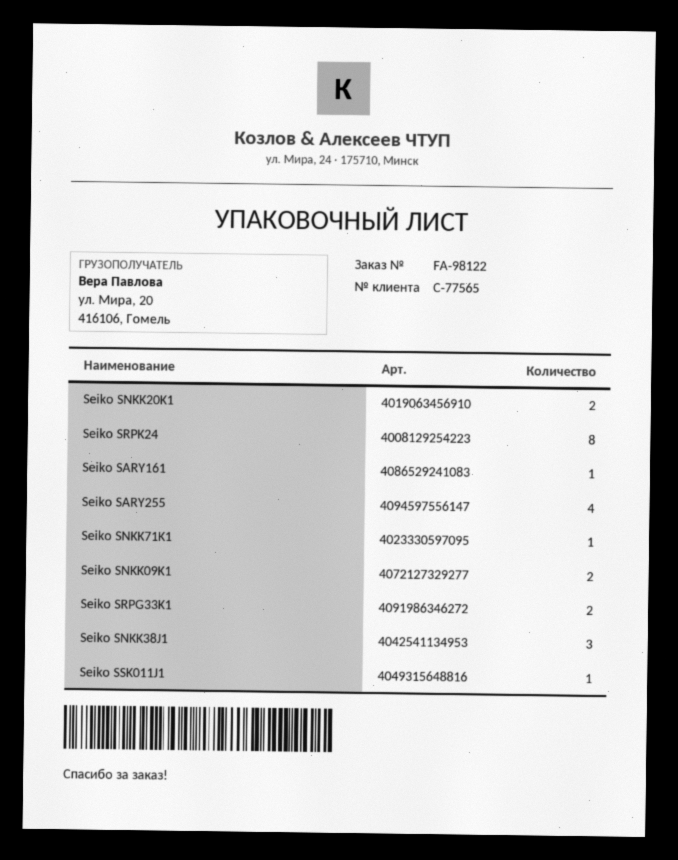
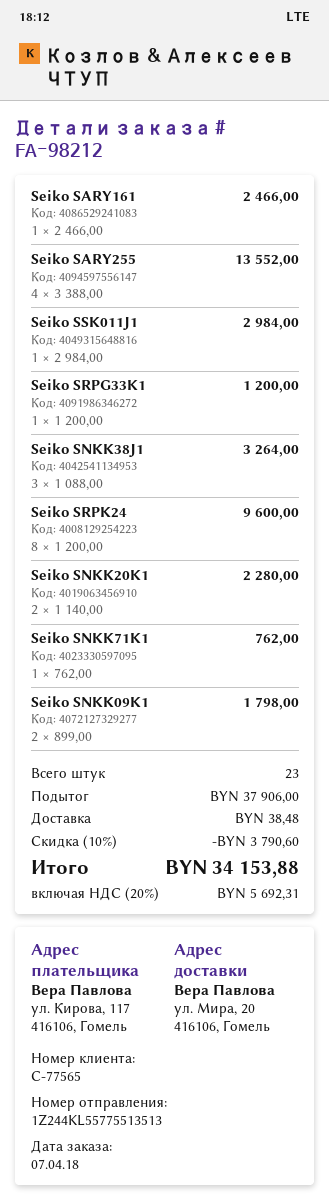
order number: FA-98122 -> FA-98212
Seiko SRPG33K1: 2 -> 1

